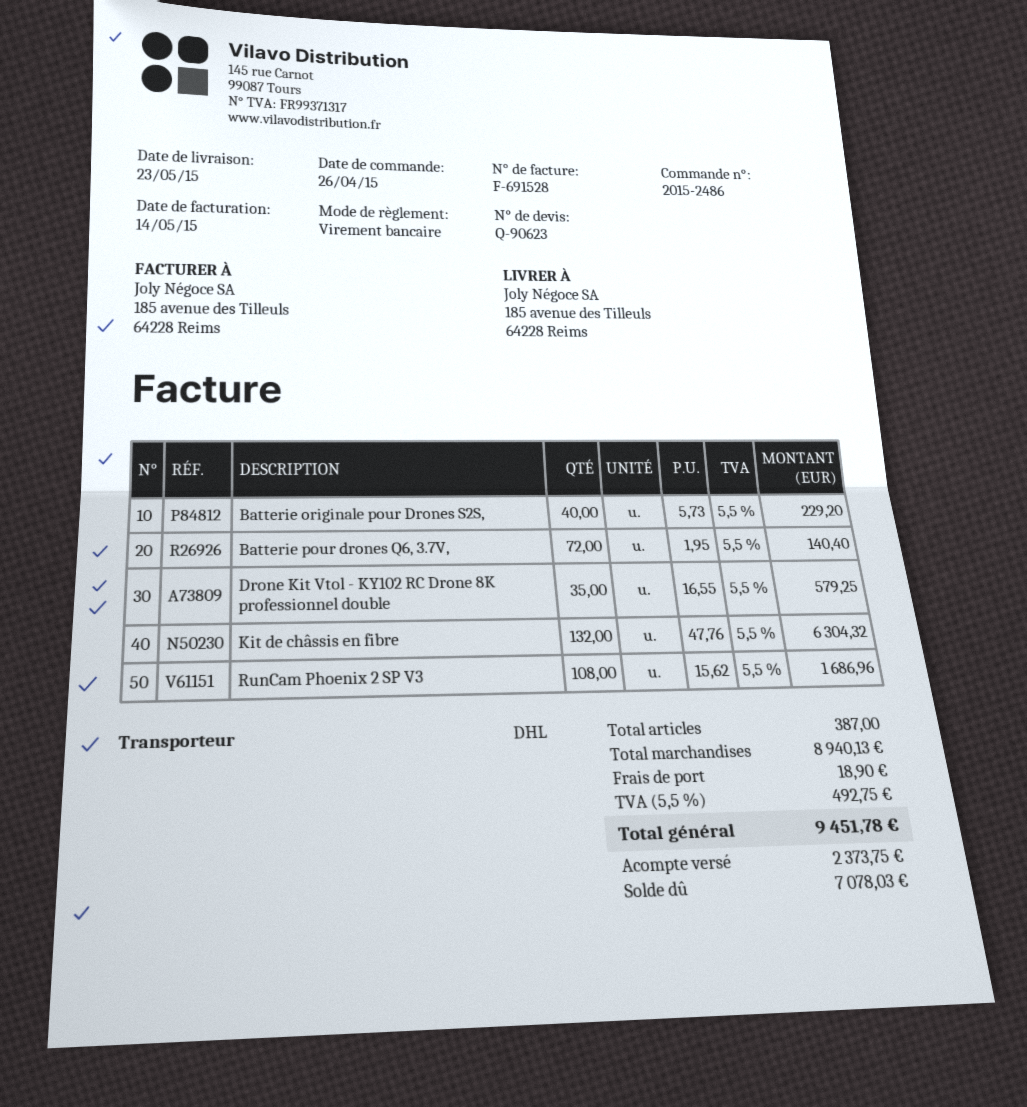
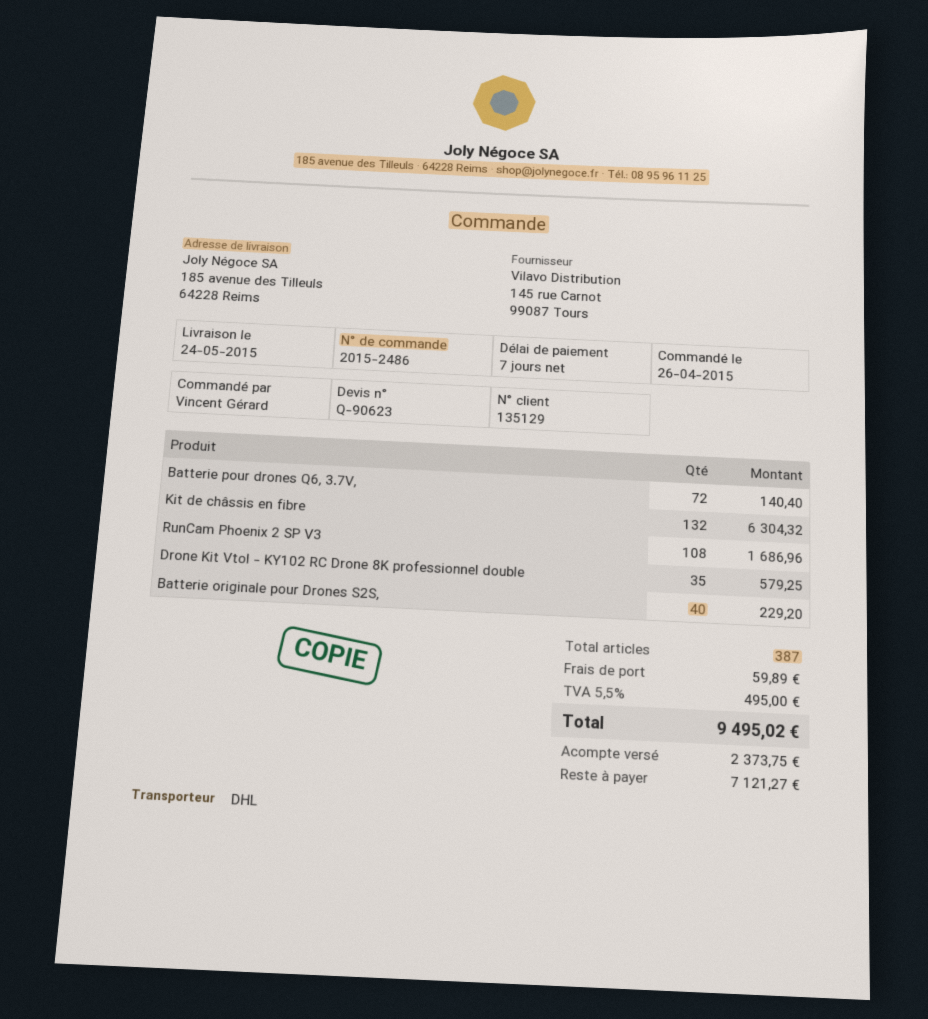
delivery date: 2015-05-23 -> 2015-05-24
shipping: 18.90 -> 59.89
tax: 5.5% = 492.75 -> 5.5% = 495.00
total: 9451.78 -> 9495.02
balance: 7078.03 -> 7121.27

